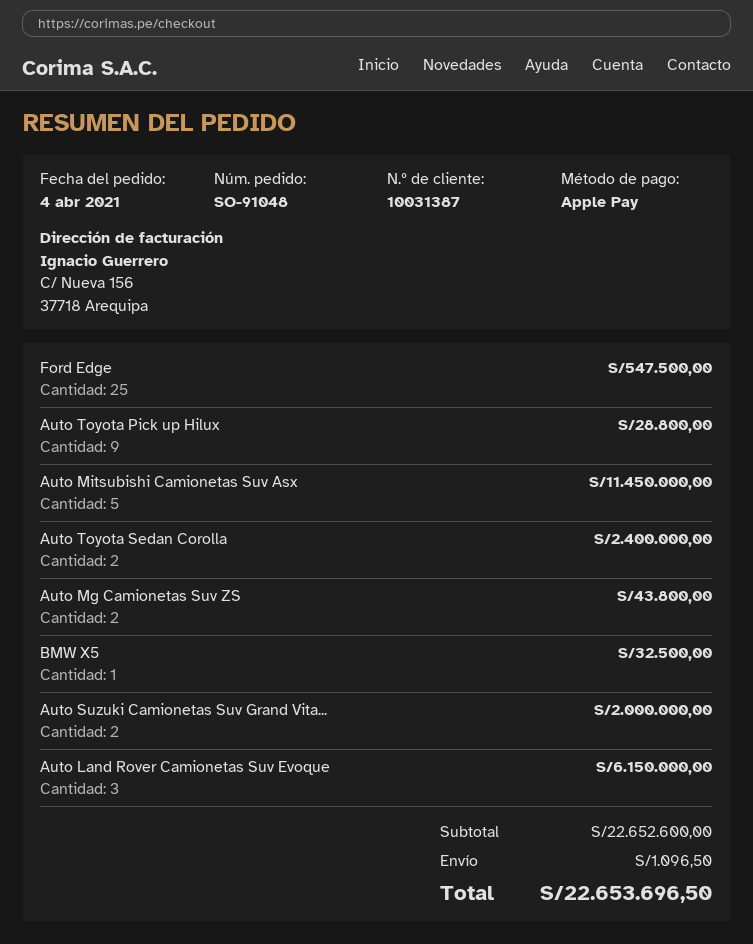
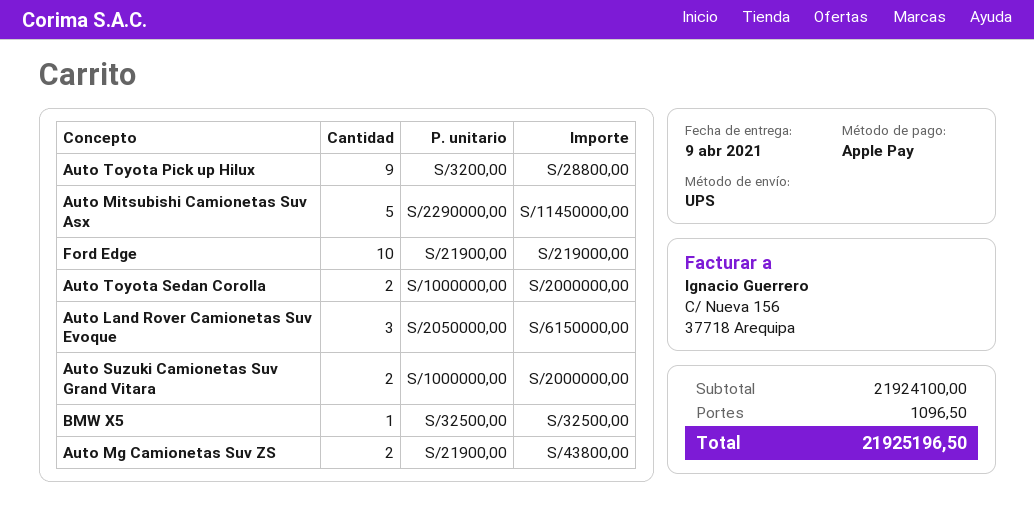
Ford Edge: 25 for 547500.00 -> 10 for 219000.00
Auto Toyota Sedan Corolla: 2 for 2400000.00 -> 2 for 2000000.00
subtotal: 22652600.00 -> 21924100.00
total: 22653696.50 -> 21925196.50

